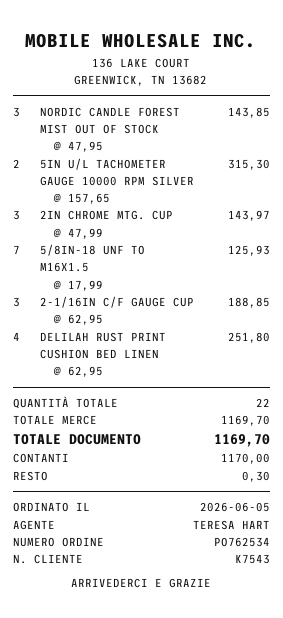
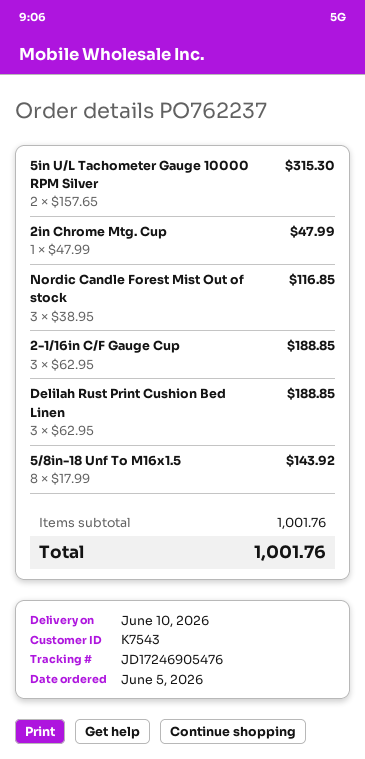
order number: PO762534 -> PO762237
NORDIC CANDLE FOREST MIST OUT OF STOCK: 3 x 47.95 = 143.85 -> 3 x 38.95 = 116.85
2IN CHROME MTG. CUP: 3 x 47.99 = 143.97 -> 1 x 47.99 = 47.99
5/8IN-18 UNF TO M16X1.5: 7 x 17.99 = 125.93 -> 8 x 17.99 = 143.92
DELILAH RUST PRINT CUSHION BED LINEN: 4 x 62.95 = 251.80 -> 3 x 62.95 = 188.85
subtotal: 1169.70 -> 1001.76
total: 1169.70 -> 1001.76

